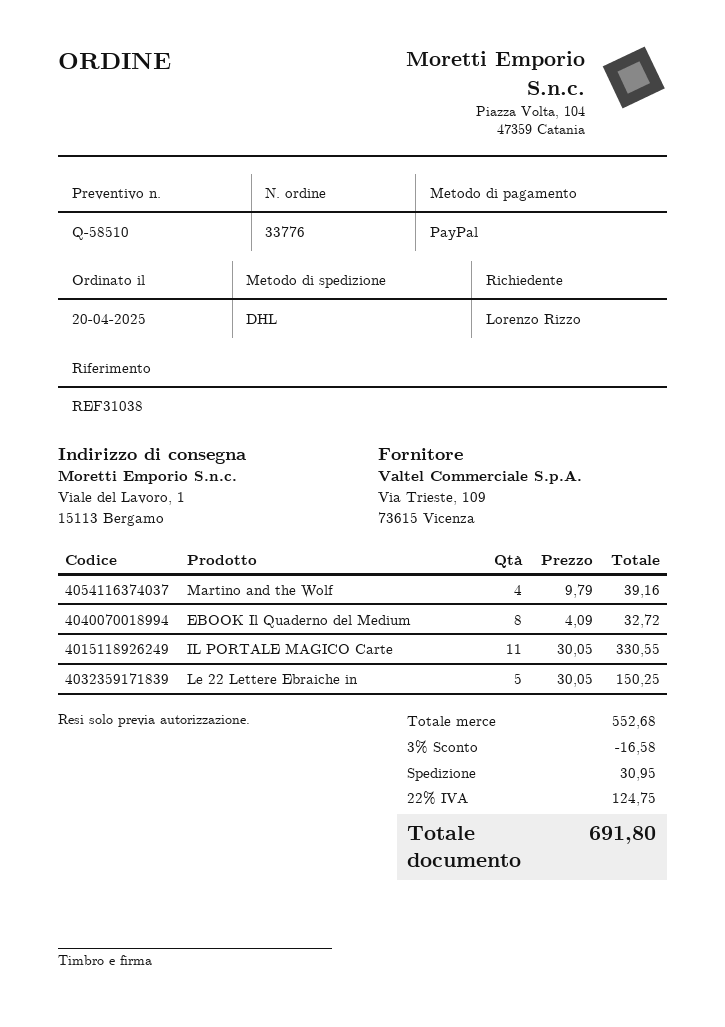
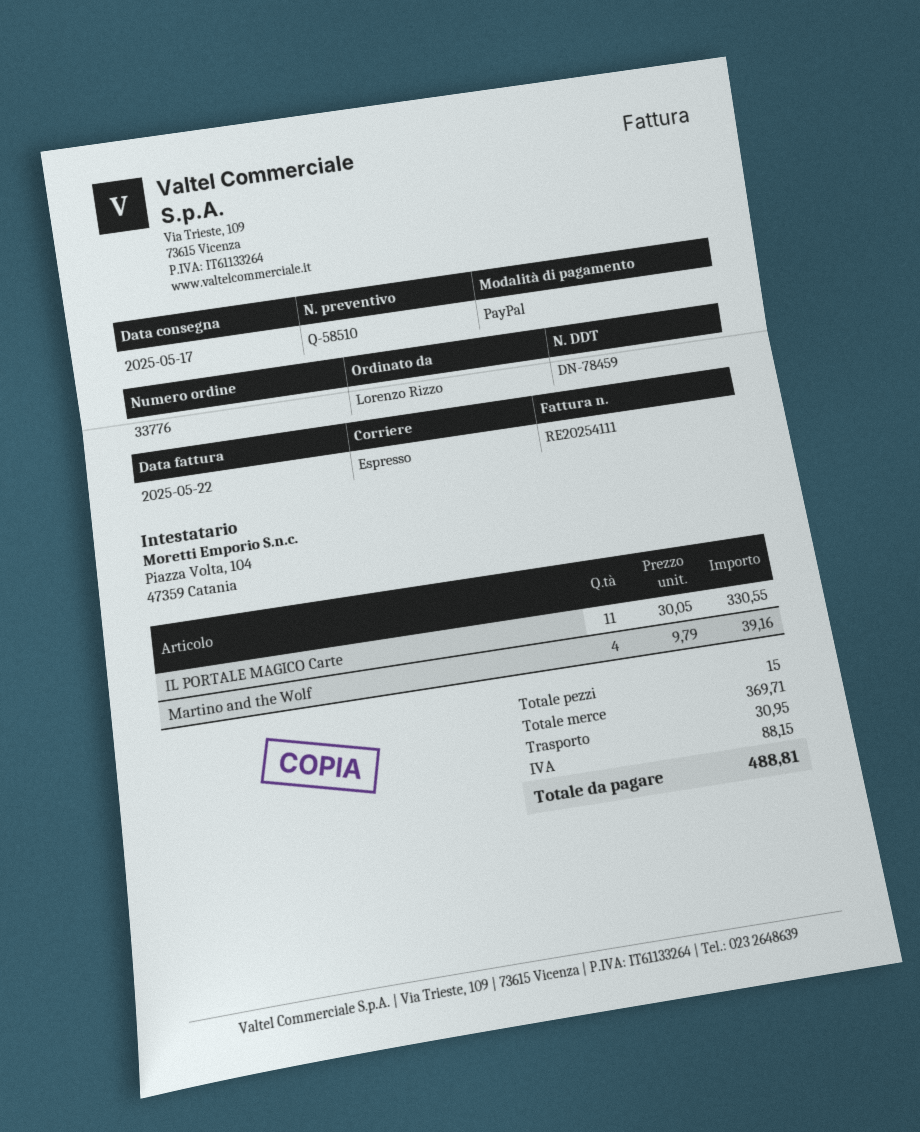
shipping method: DHL -> express
EBOOK Il Quaderno del Medium: 8 x 4.09 = 32.72 -> none
Le 22 Lettere Ebraiche in: 5 x 30.05 = 150.25 -> none
subtotal: 552.68 -> 369.71
discount: 3% = 16.58 -> none
tax: 124.75 -> 88.15
total: 691.80 -> 488.81

